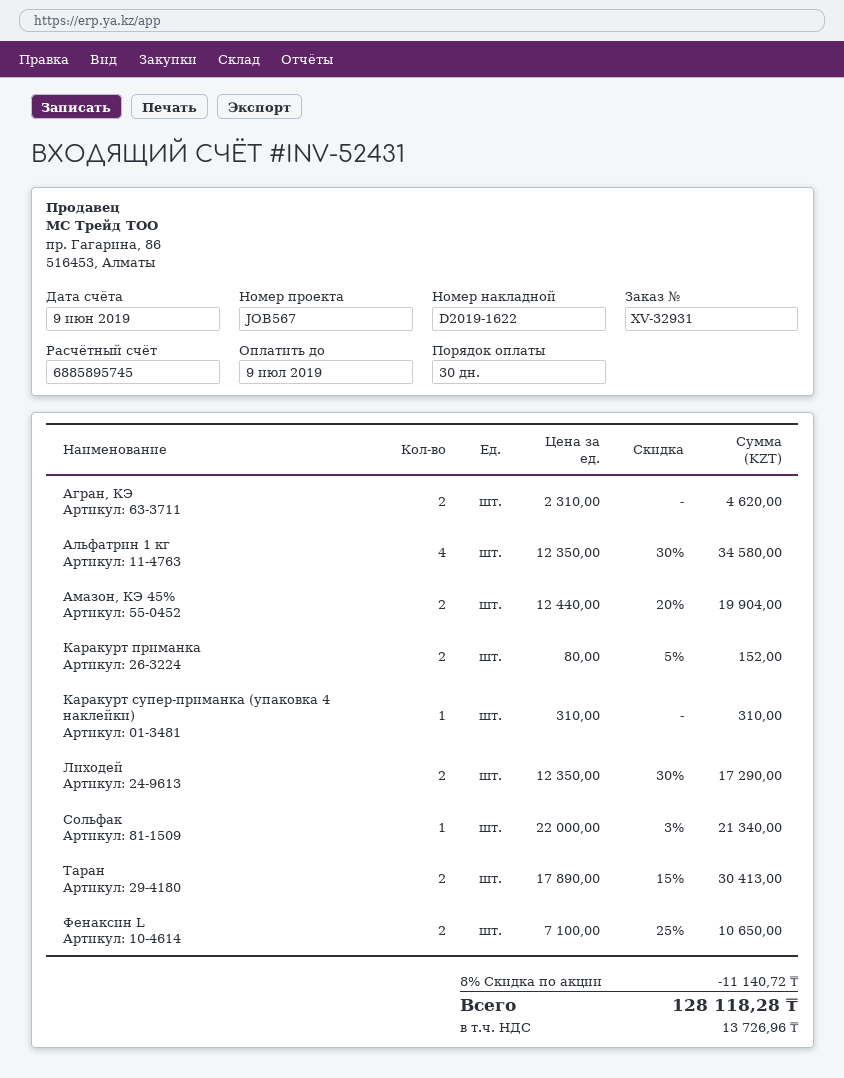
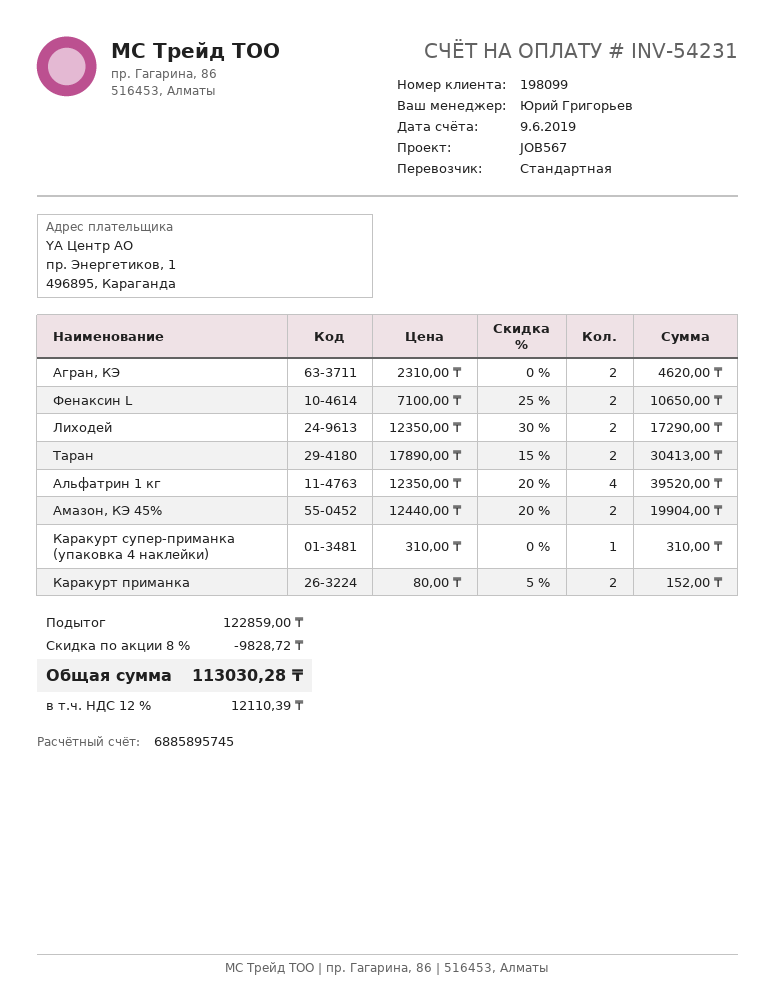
invoice number: INV-52431 -> INV-54231
Альфатрин 1 кг: 4 x 12350.00 - 30% = 34580.00 -> 4 x 12350.00 - 20% = 39520.00
Сольфак: 1 x 22000.00 - 3% = 21340.00 -> none
discount: 8% = 11140.72 -> 8% = 9828.72
tax: 13726.96 -> 12110.39
total: 128118.28 -> 113030.28

